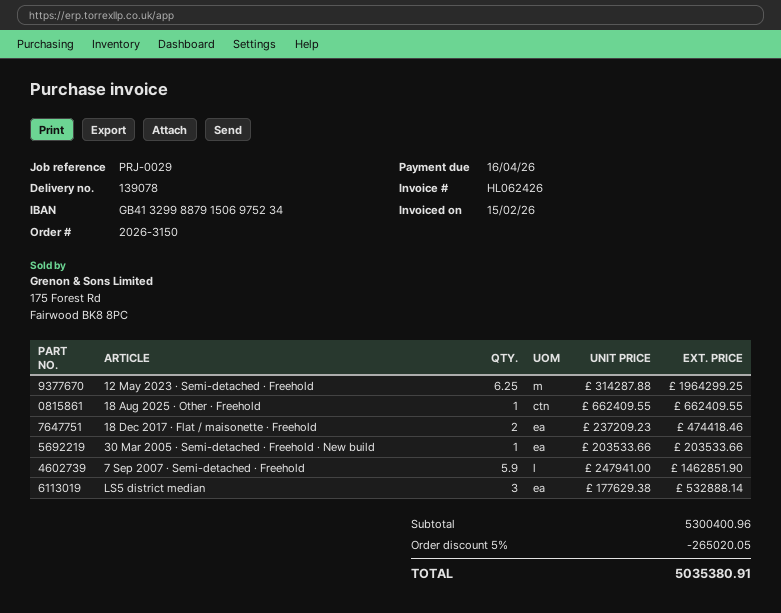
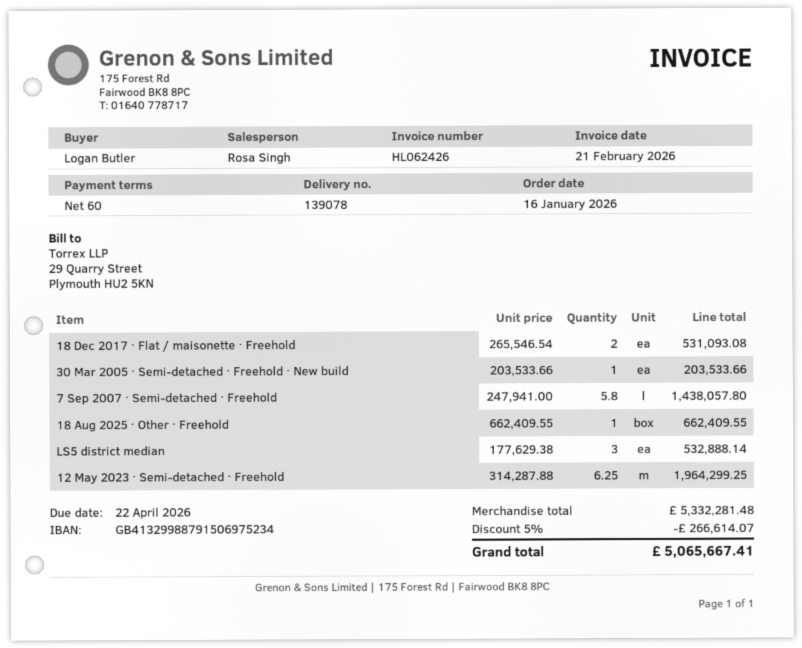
invoice date: 2026-02-15 -> 2026-02-21
due date: 2026-04-16 -> 2026-04-22
18 Dec 2017 · Flat / maisonette · Freehold: 2 x 237209.23 = 474418.46 -> 2 x 265546.54 = 531093.08
7 Sep 2007 · Semi-detached · Freehold: 5.9 x 247941.00 = 1462851.90 -> 5.8 x 247941.00 = 1438057.80
subtotal: 5300400.96 -> 5332281.48
discount: 5% = 265020.05 -> 5% = 266614.07
total: 5035380.91 -> 5065667.41

